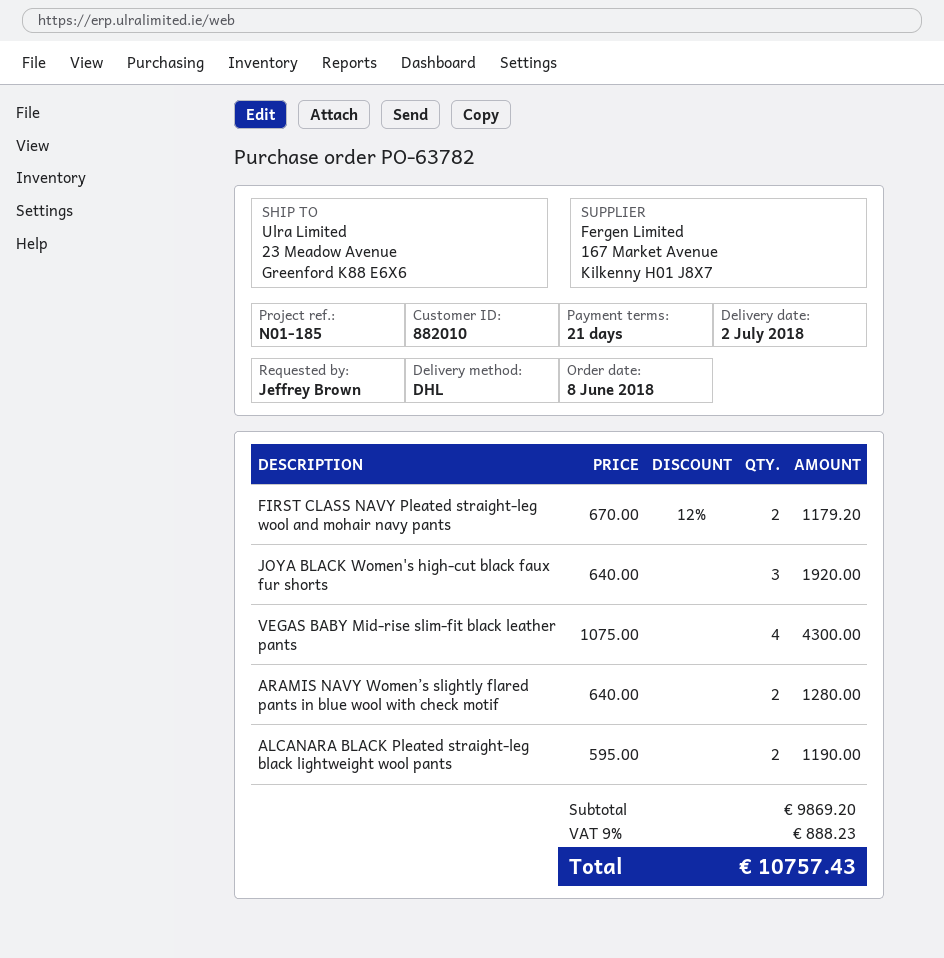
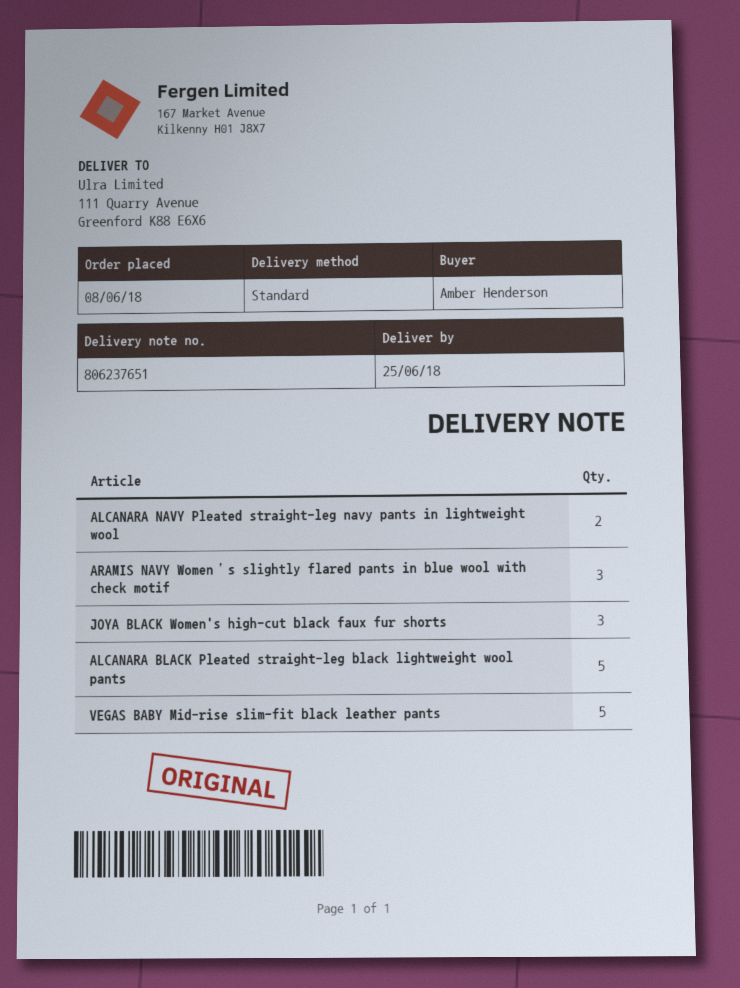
delivery date: 2018-07-02 -> 2018-06-25
ordered by: Jeffrey Brown -> Amber Henderson
shipping method: DHL -> standard
ship to: 23 Meadow Avenue, Greenford K88 E6X6 -> 111 Quarry Avenue, Greenford K88 E6X6
FIRST CLASS NAVY Pleated straight-leg wool and mohair navy pants: 2 -> none
VEGAS BABY Mid-rise slim-fit black leather pants: 4 -> 5
ARAMIS NAVY Women’s slightly flared pants in blue wool with check motif: 2 -> 3
ALCANARA BLACK Pleated straight-leg black lightweight wool pants: 2 -> 5
ALCANARA NAVY Pleated straight-leg navy pants in lightweight wool: none -> 2

